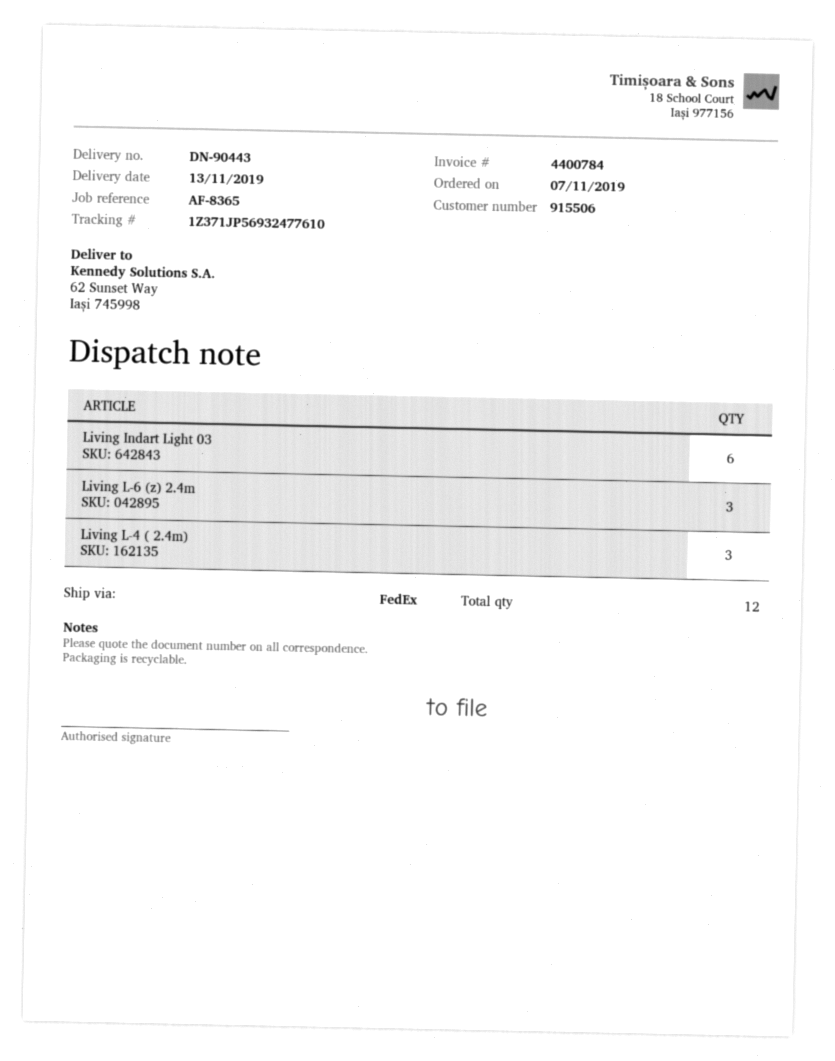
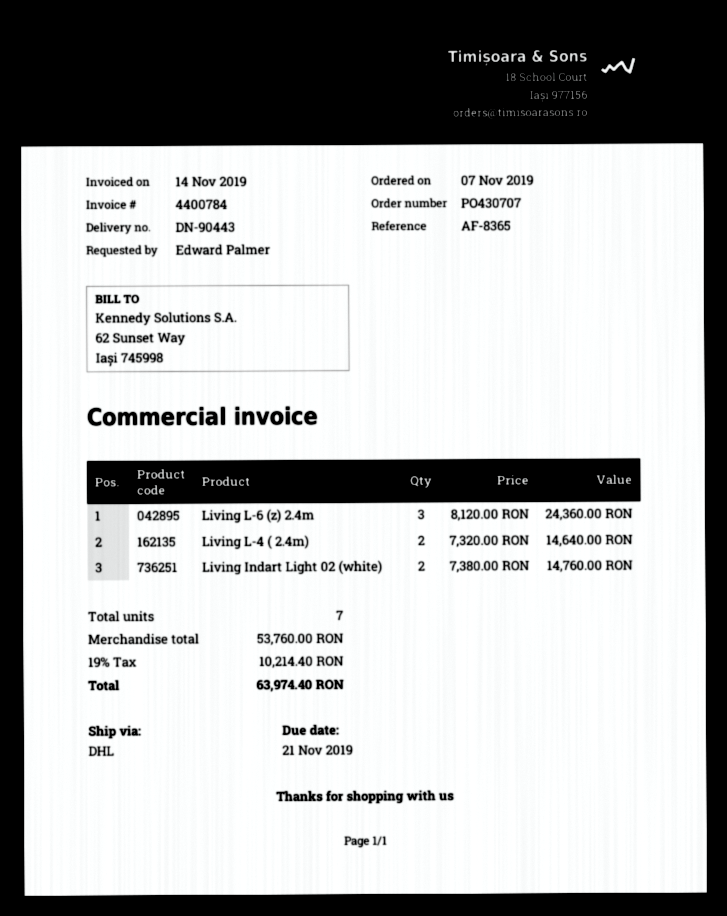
shipping method: FedEx -> DHL
Living Indart Light 03: 6 -> none
Living L-4 ( 2.4m): 3 -> 2
Living Indart Light 02 (white): none -> 2
total quantity: 12 -> 7

